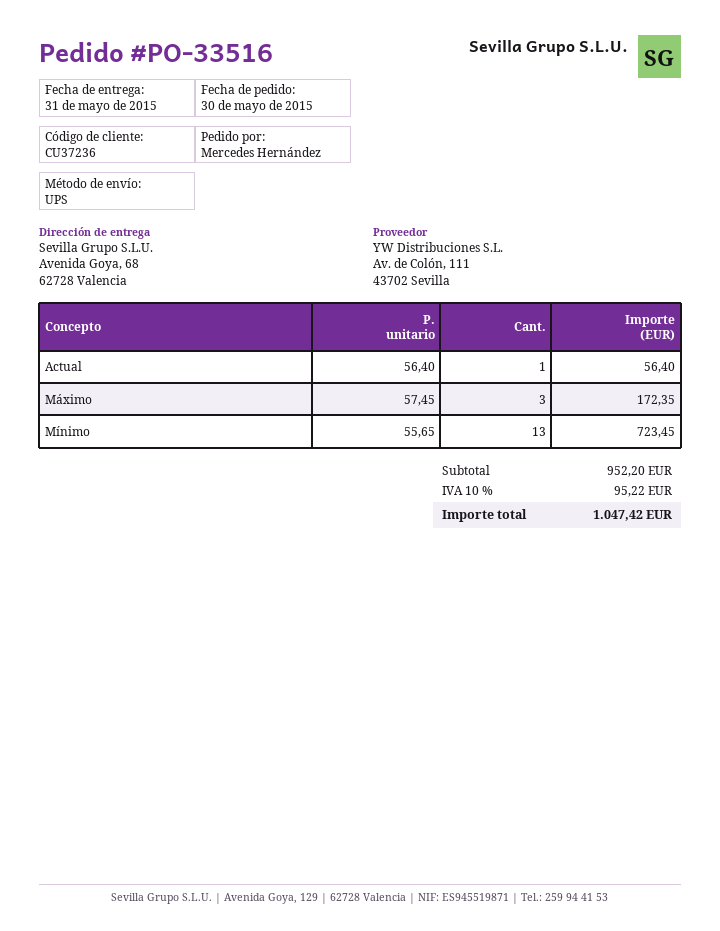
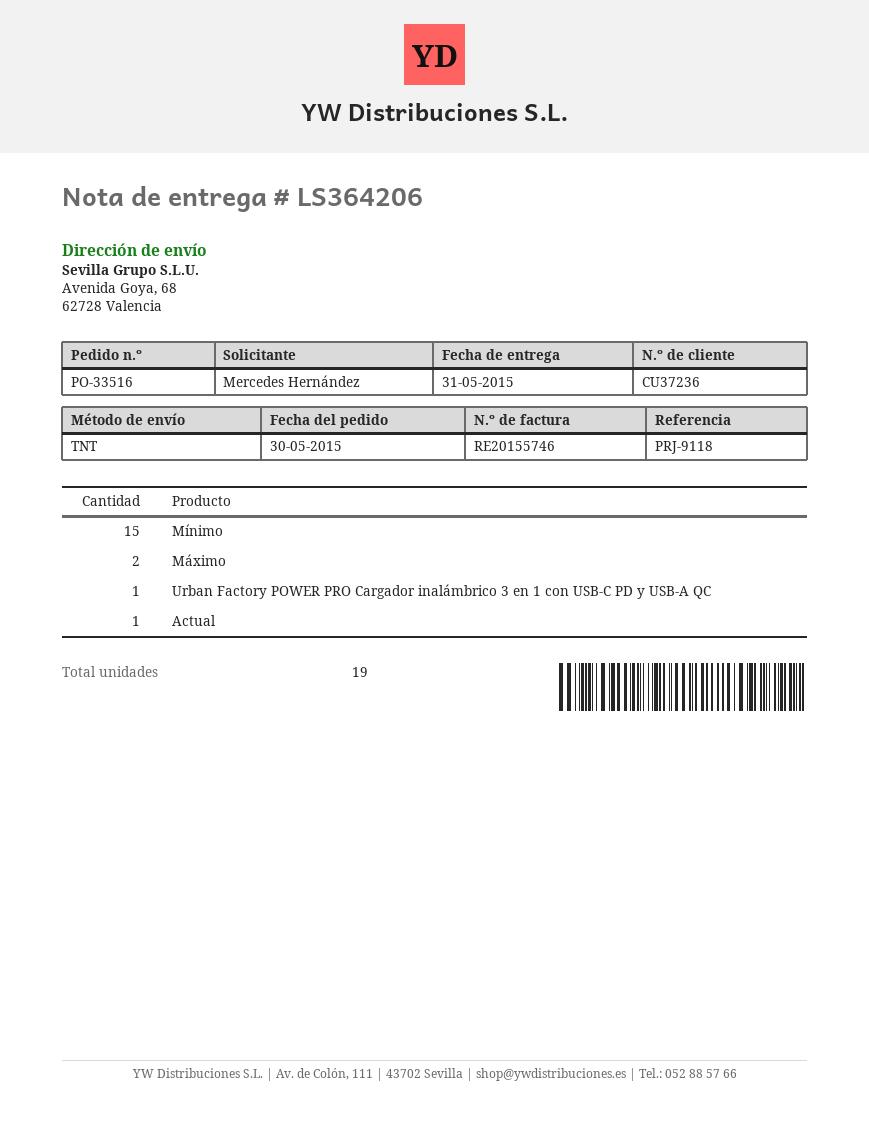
shipping method: UPS -> TNT
Máximo: 3 -> 2
Mínimo: 13 -> 15
Urban Factory POWER PRO Cargador inalámbrico 3 en 1 con USB-C PD y USB-A QC: none -> 1

